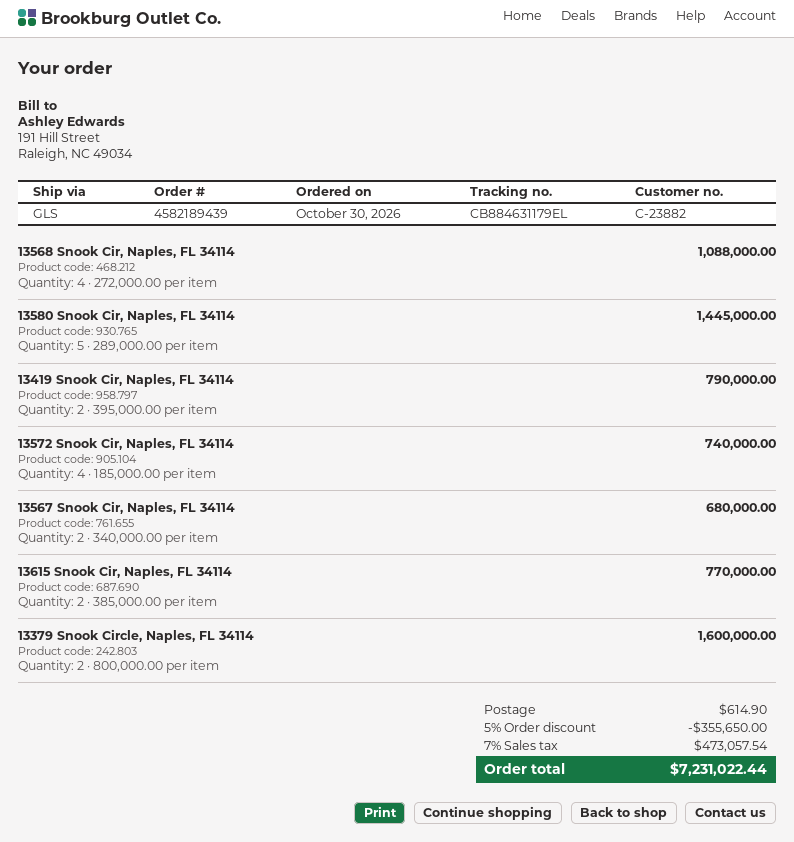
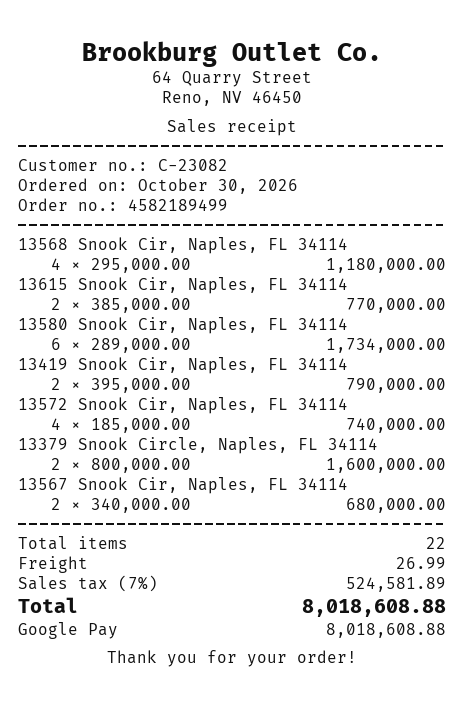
order number: 4582189439 -> 4582189499
customer number: C-23882 -> C-23082
13568 Snook Cir, Naples, FL 34114: 4 x 272000.00 = 1088000.00 -> 4 x 295000.00 = 1180000.00
13580 Snook Cir, Naples, FL 34114: 5 x 289000.00 = 1445000.00 -> 6 x 289000.00 = 1734000.00
discount: 5% = 355650.00 -> none
shipping: 614.90 -> 26.99
tax: 7% = 473057.54 -> 7% = 524581.89
total: 7231022.44 -> 8018608.88

